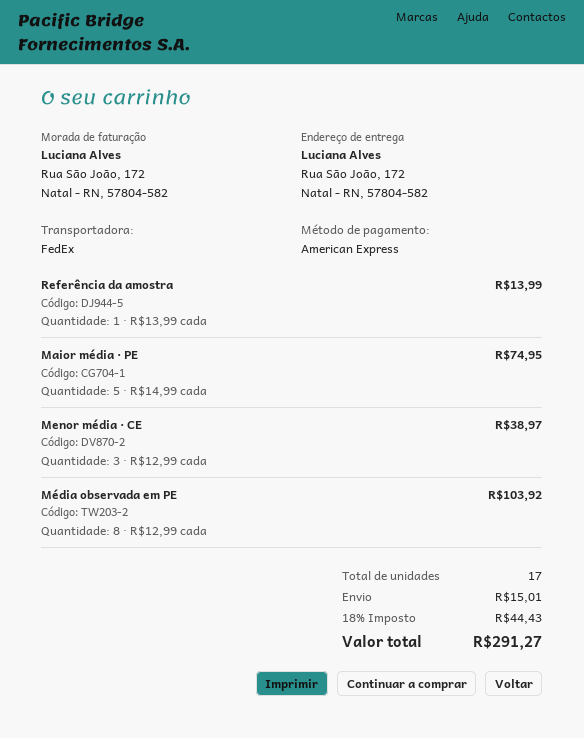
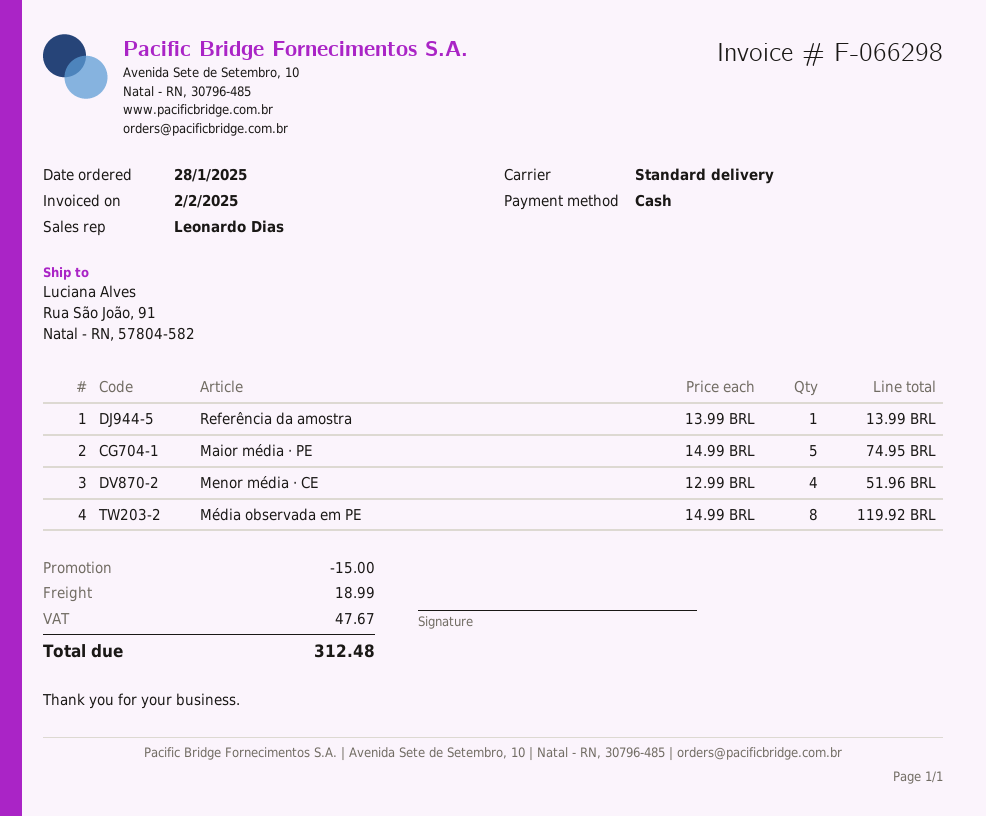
payment method: American Express -> cash
shipping method: FedEx -> standard
ship to: Rua São João, 172, Natal - RN, 57804-582 -> Rua São João, 91, Natal - RN, 57804-582
Menor média · CE: 3 x 12.99 = 38.97 -> 4 x 12.99 = 51.96
Média observada em PE: 8 x 12.99 = 103.92 -> 8 x 14.99 = 119.92
discount: none -> 15.00
shipping: 15.01 -> 18.99
tax: 44.43 -> 47.67
total: 291.27 -> 312.48

